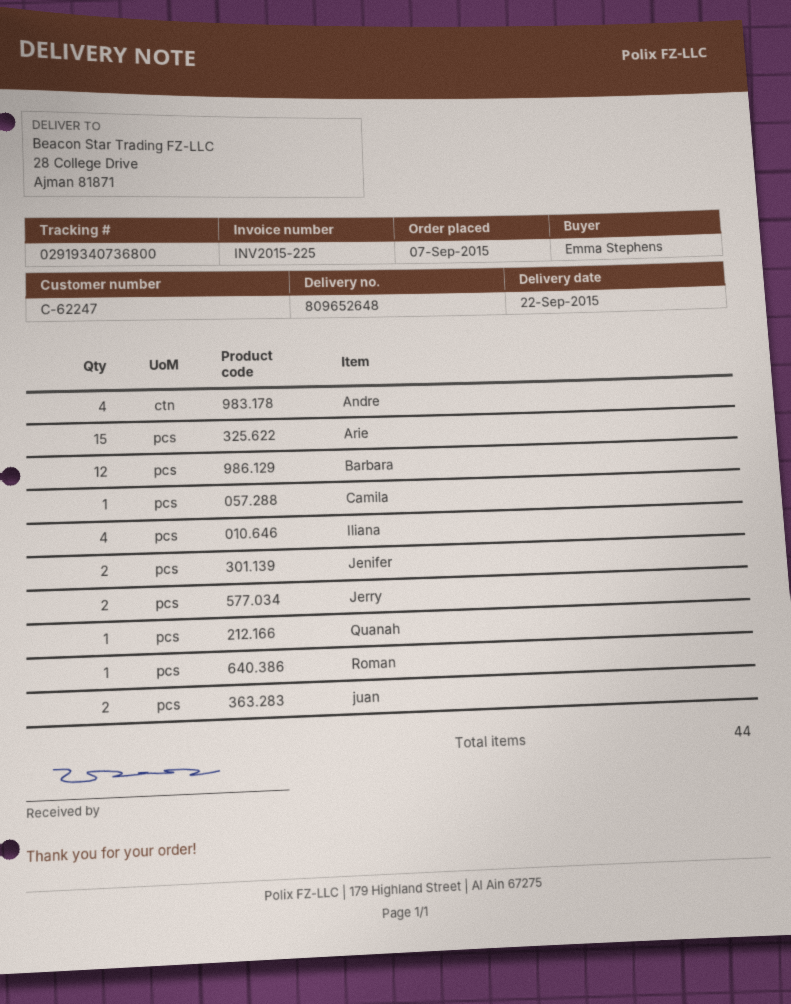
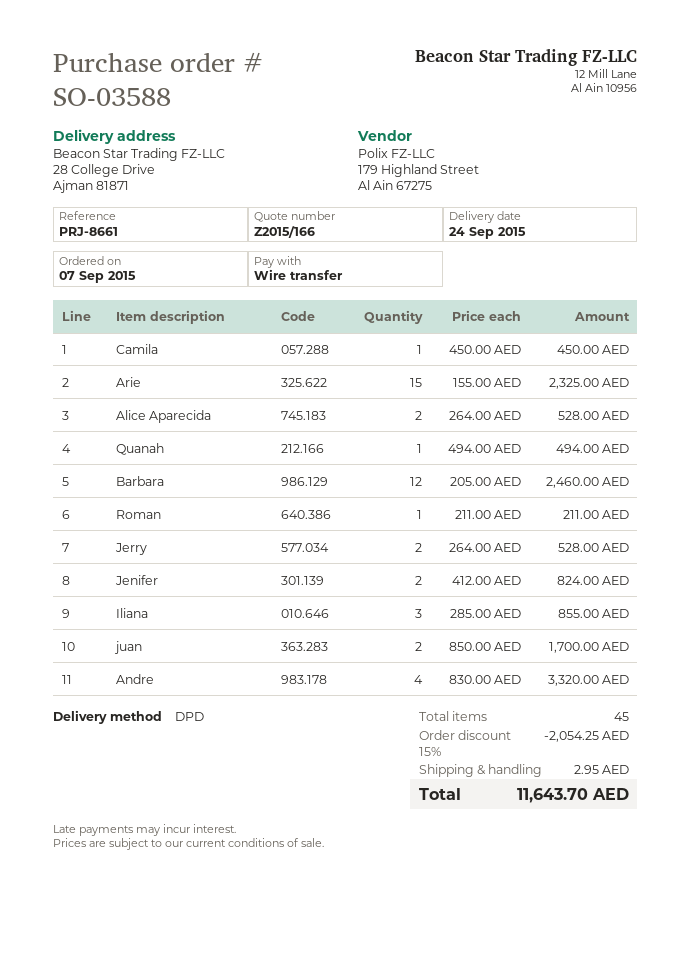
delivery date: 2015-09-22 -> 2015-09-24
Iliana: 4 -> 3
Alice Aparecida: none -> 2
total quantity: 44 -> 45

